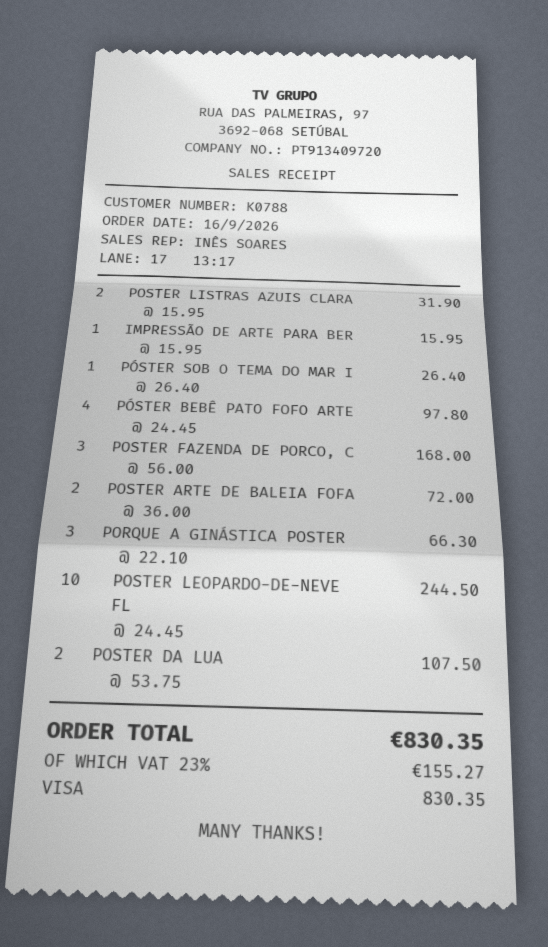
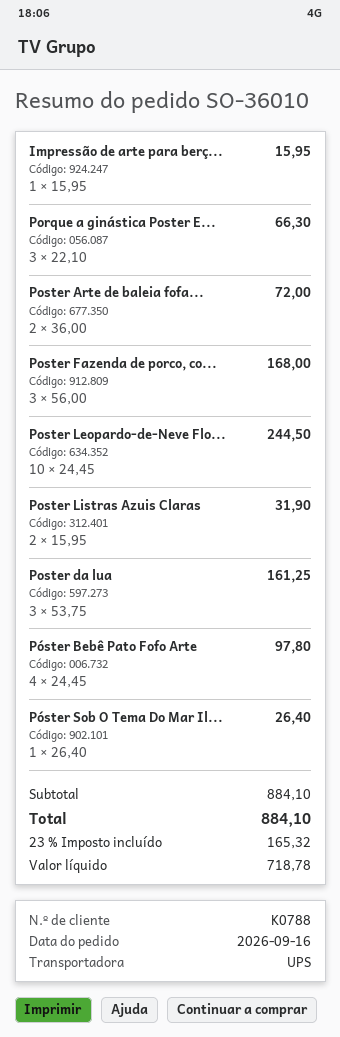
POSTER DA LUA: 2 x 53.75 = 107.50 -> 3 x 53.75 = 161.25
tax: 23% = 155.27 -> 23% = 165.32
total: 830.35 -> 884.10

